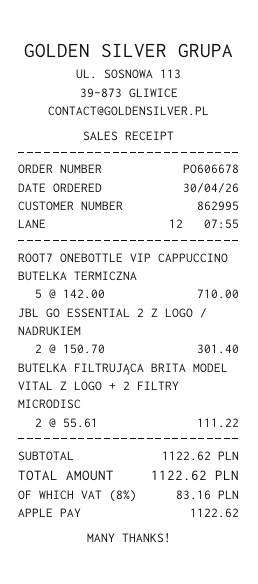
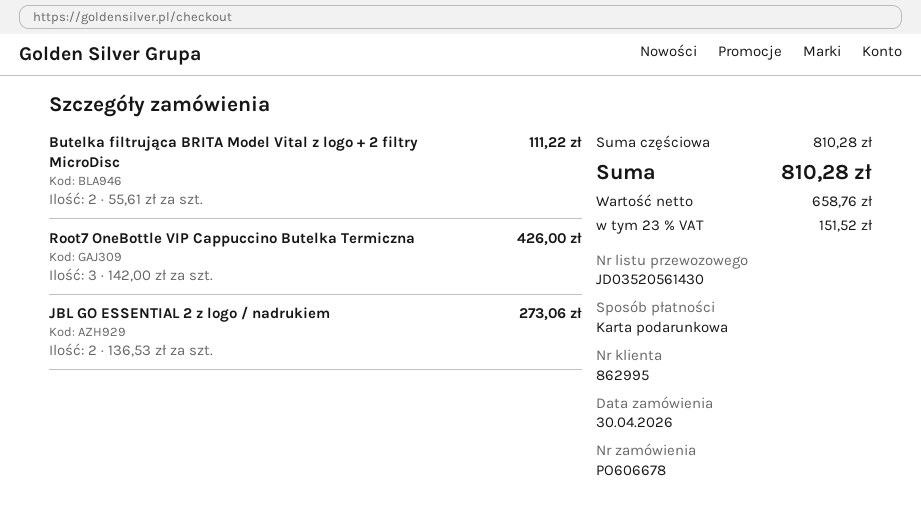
payment method: Apple Pay -> gift card
ROOT7 ONEBOTTLE VIP CAPPUCCINO BUTELKA TERMICZNA: 5 x 142.00 = 710.00 -> 3 x 142.00 = 426.00
JBL GO ESSENTIAL 2 Z LOGO / NADRUKIEM: 2 x 150.70 = 301.40 -> 2 x 136.53 = 273.06
subtotal: 1122.62 -> 810.28
tax: 8% = 83.16 -> 23% = 151.52
total: 1122.62 -> 810.28

